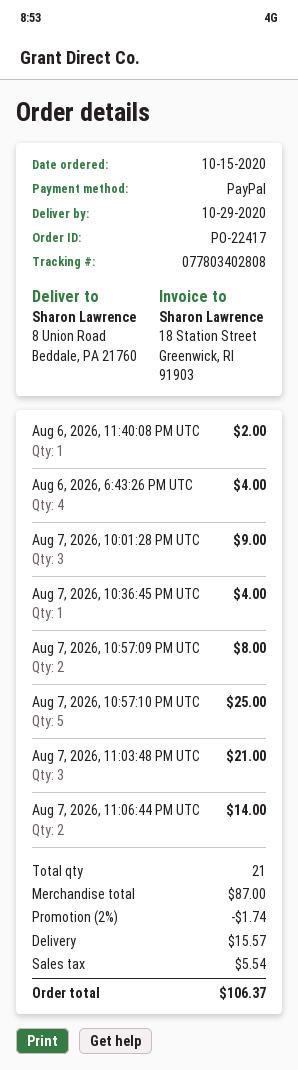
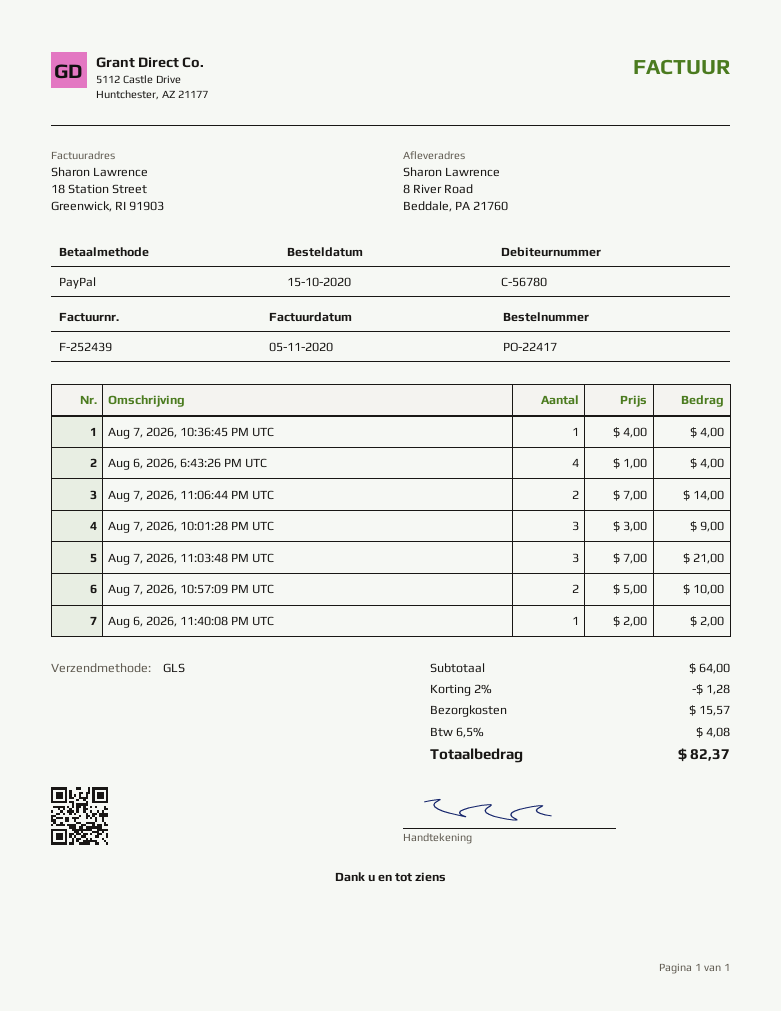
ship to: 8 Union Road, Beddale, PA 21760 -> 8 River Road, Beddale, PA 21760
Aug 7, 2026, 10:57:09 PM UTC: 2 for 8.00 -> 2 for 10.00
Aug 7, 2026, 10:57:10 PM UTC: 5 for 25.00 -> none
subtotal: 87.00 -> 64.00
discount: 2% = 1.74 -> 2% = 1.28
tax: 5.54 -> 4.08
total: 106.37 -> 82.37

